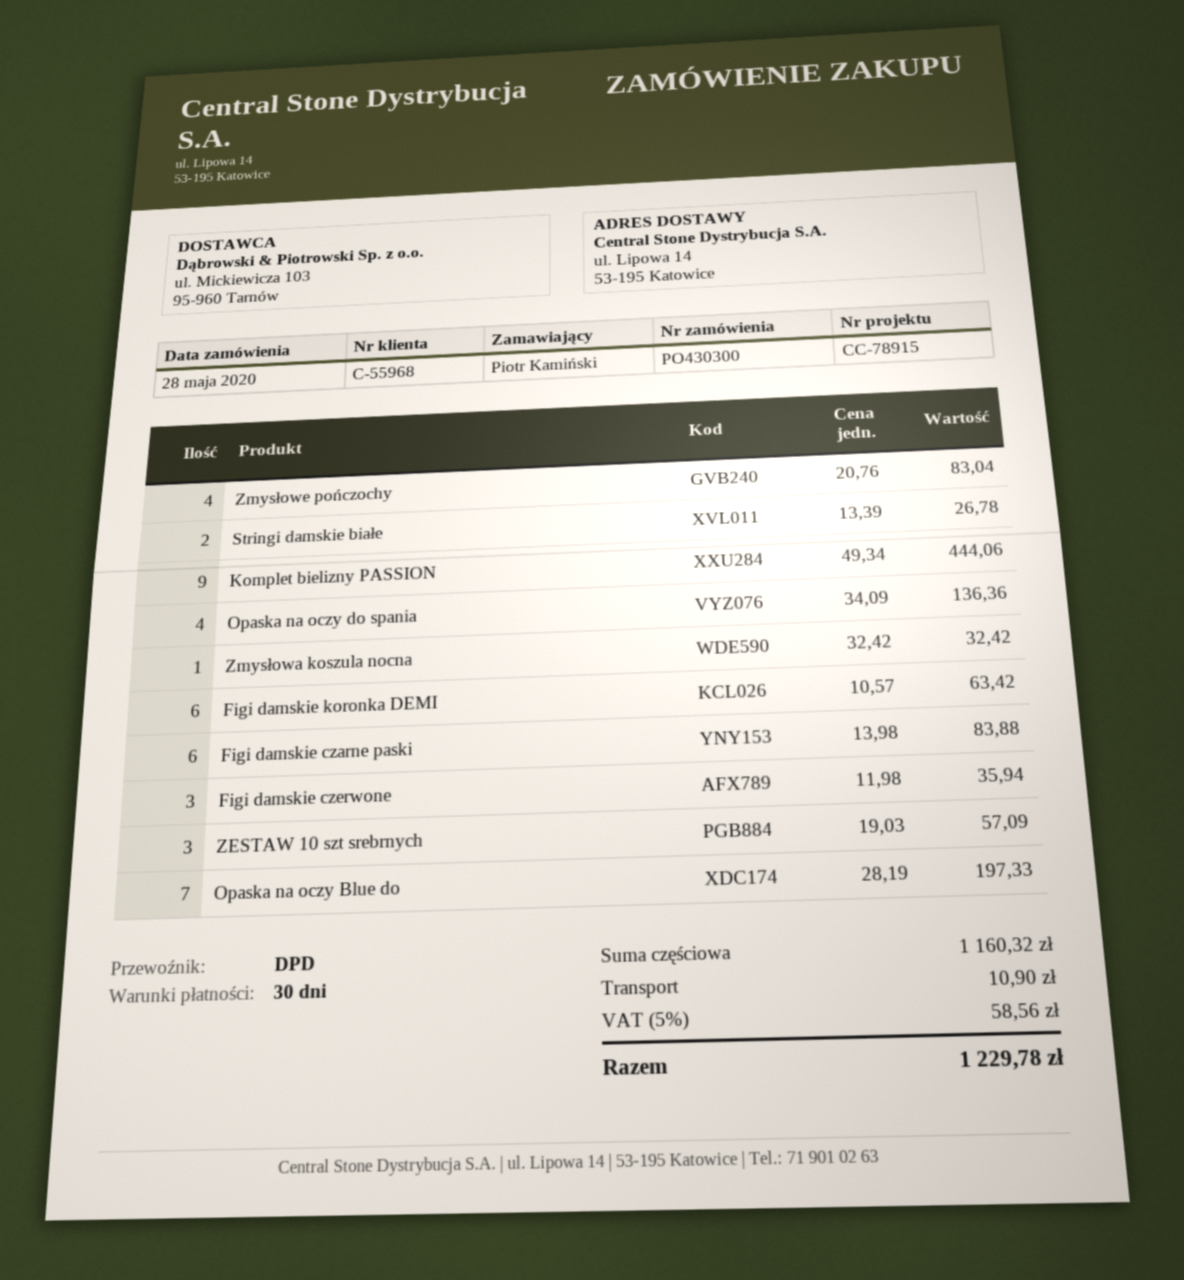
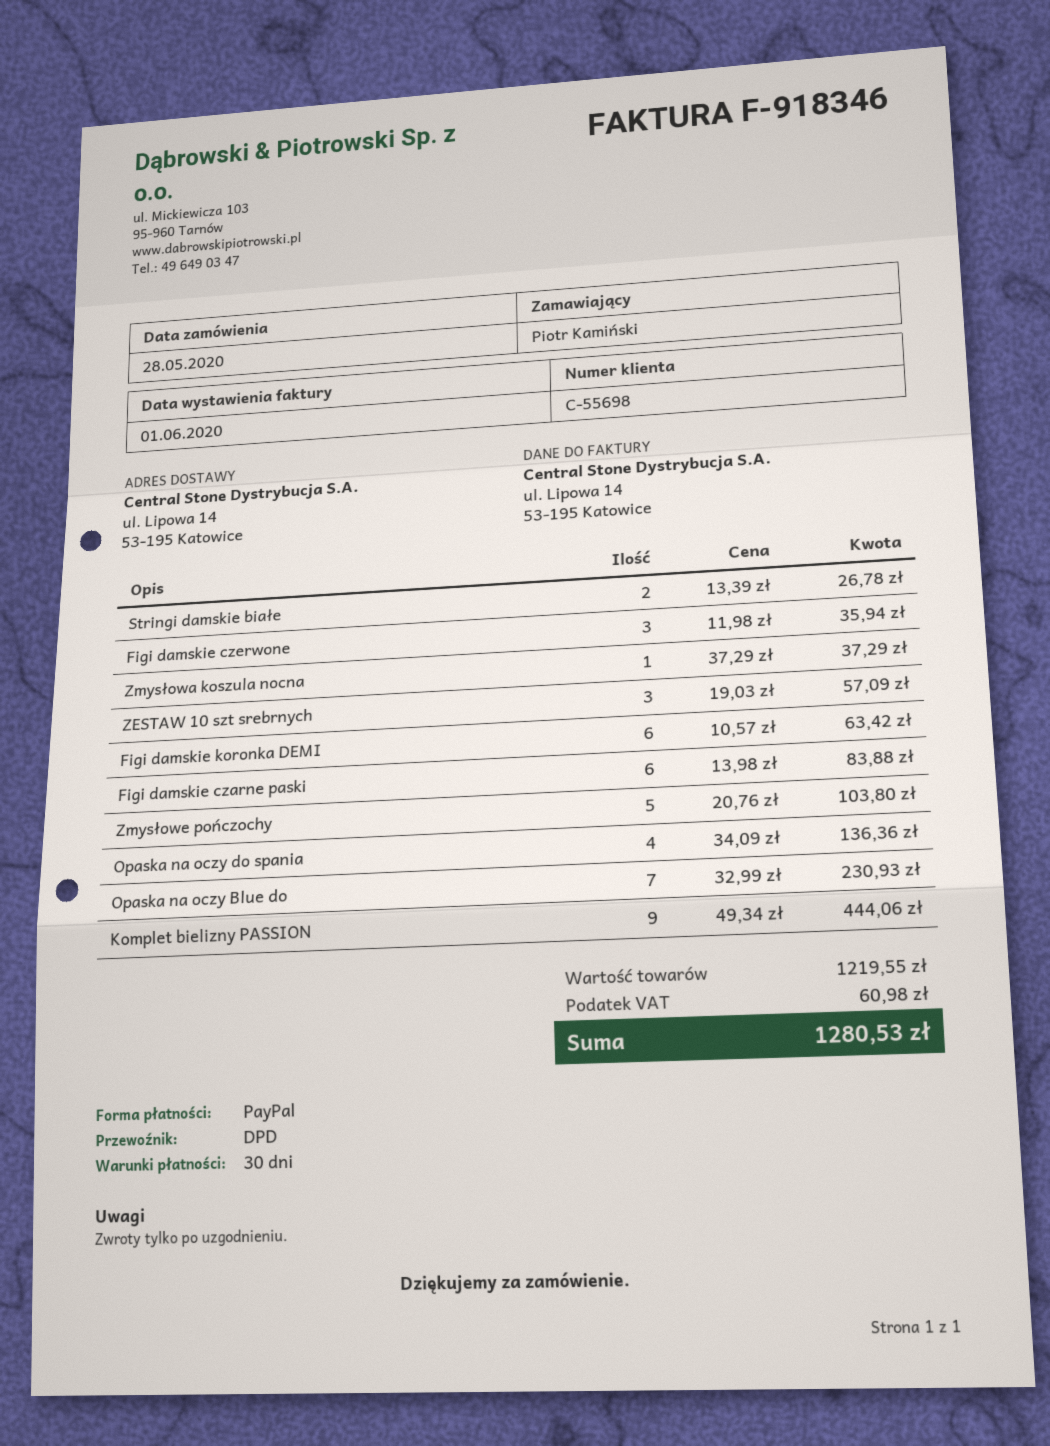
customer number: C-55968 -> C-55698
Zmysłowe pończochy: 4 x 20.76 = 83.04 -> 5 x 20.76 = 103.80
Zmysłowa koszula nocna: 1 x 32.42 = 32.42 -> 1 x 37.29 = 37.29
Opaska na oczy Blue do: 7 x 28.19 = 197.33 -> 7 x 32.99 = 230.93
subtotal: 1160.32 -> 1219.55
shipping: 10.90 -> none
tax: 58.56 -> 60.98
total: 1229.78 -> 1280.53

